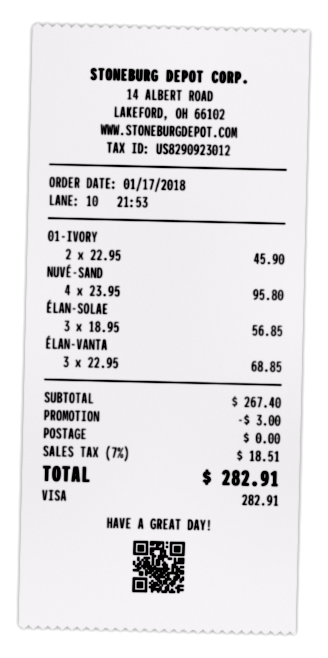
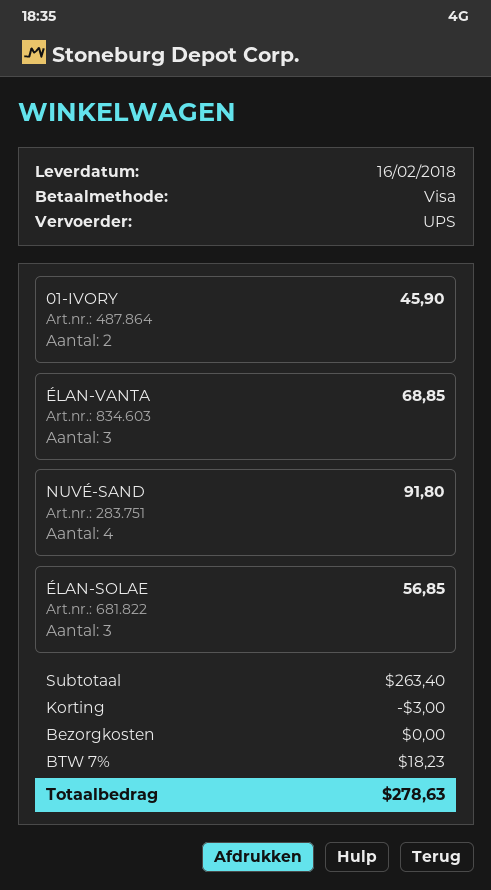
NUVÉ-SAND: 4 for 95.80 -> 4 for 91.80
subtotal: 267.40 -> 263.40
tax: 7% = 18.51 -> 7% = 18.23
total: 282.91 -> 278.63

